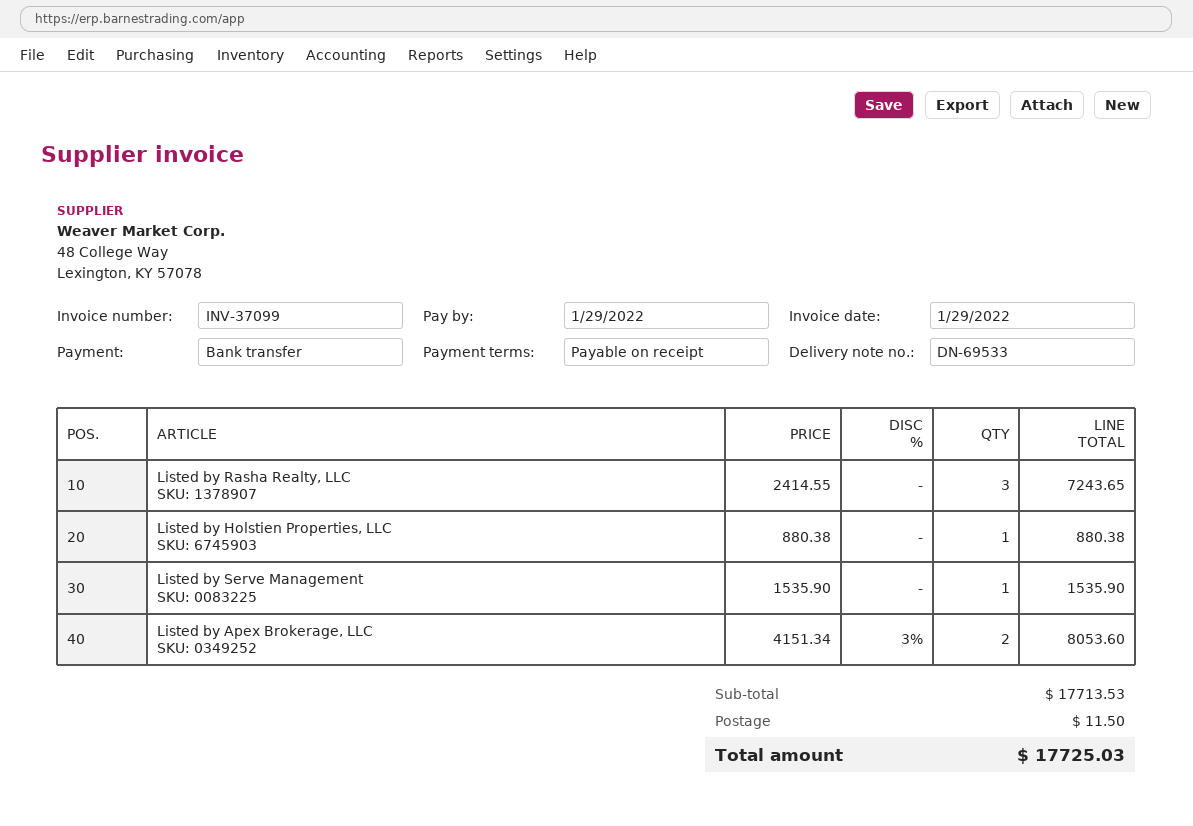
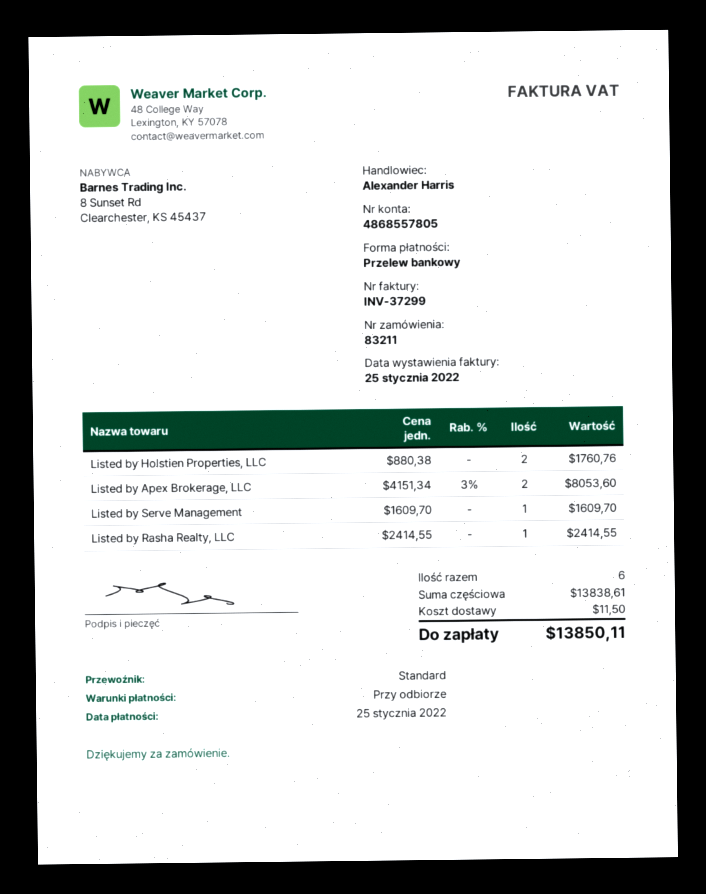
invoice number: INV-37099 -> INV-37299
invoice date: 2022-01-29 -> 2022-01-25
due date: 2022-01-29 -> 2022-01-25
Listed by Rasha Realty, LLC: 3 x 2414.55 = 7243.65 -> 1 x 2414.55 = 2414.55
Listed by Holstien Properties, LLC: 1 x 880.38 = 880.38 -> 2 x 880.38 = 1760.76
Listed by Serve Management: 1 x 1535.90 = 1535.90 -> 1 x 1609.70 = 1609.70
subtotal: 17713.53 -> 13838.61
total: 17725.03 -> 13850.11

